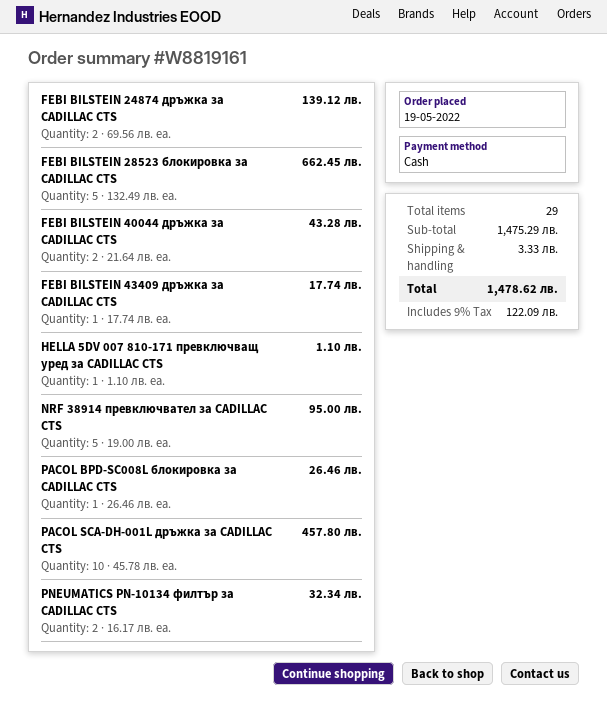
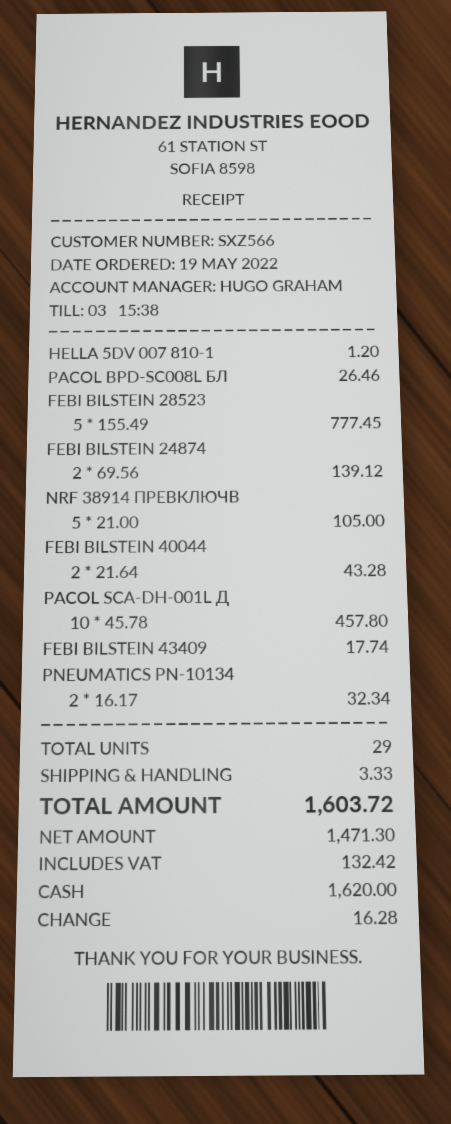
FEBI BILSTEIN 28523 блокировка за CADILLAC CTS: 5 x 132.49 = 662.45 -> 5 x 155.49 = 777.45
HELLA 5DV 007 810-171 превключващ уред за CADILLAC CTS: 1 x 1.10 = 1.10 -> 1 x 1.20 = 1.20
NRF 38914 превключвател за CADILLAC CTS: 5 x 19.00 = 95.00 -> 5 x 21.00 = 105.00
tax: 122.09 -> 132.42
total: 1478.62 -> 1603.72

